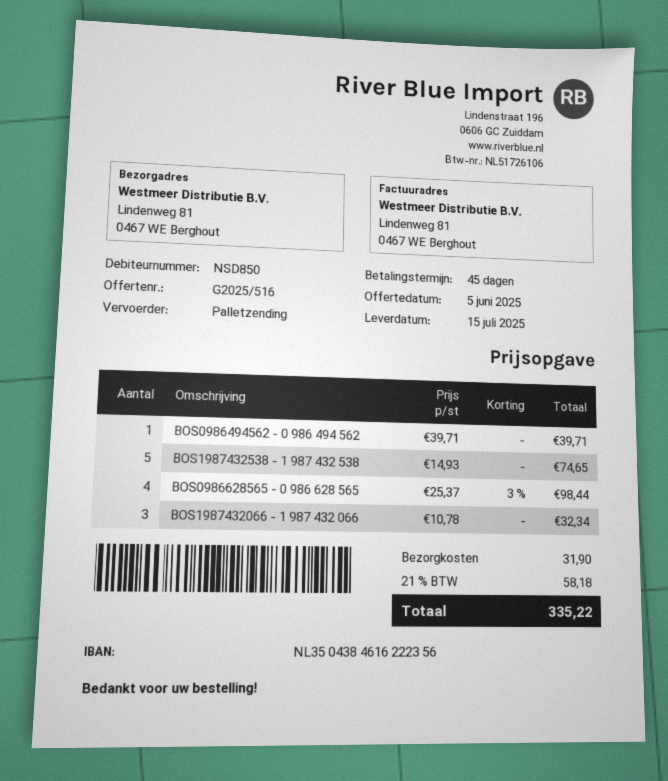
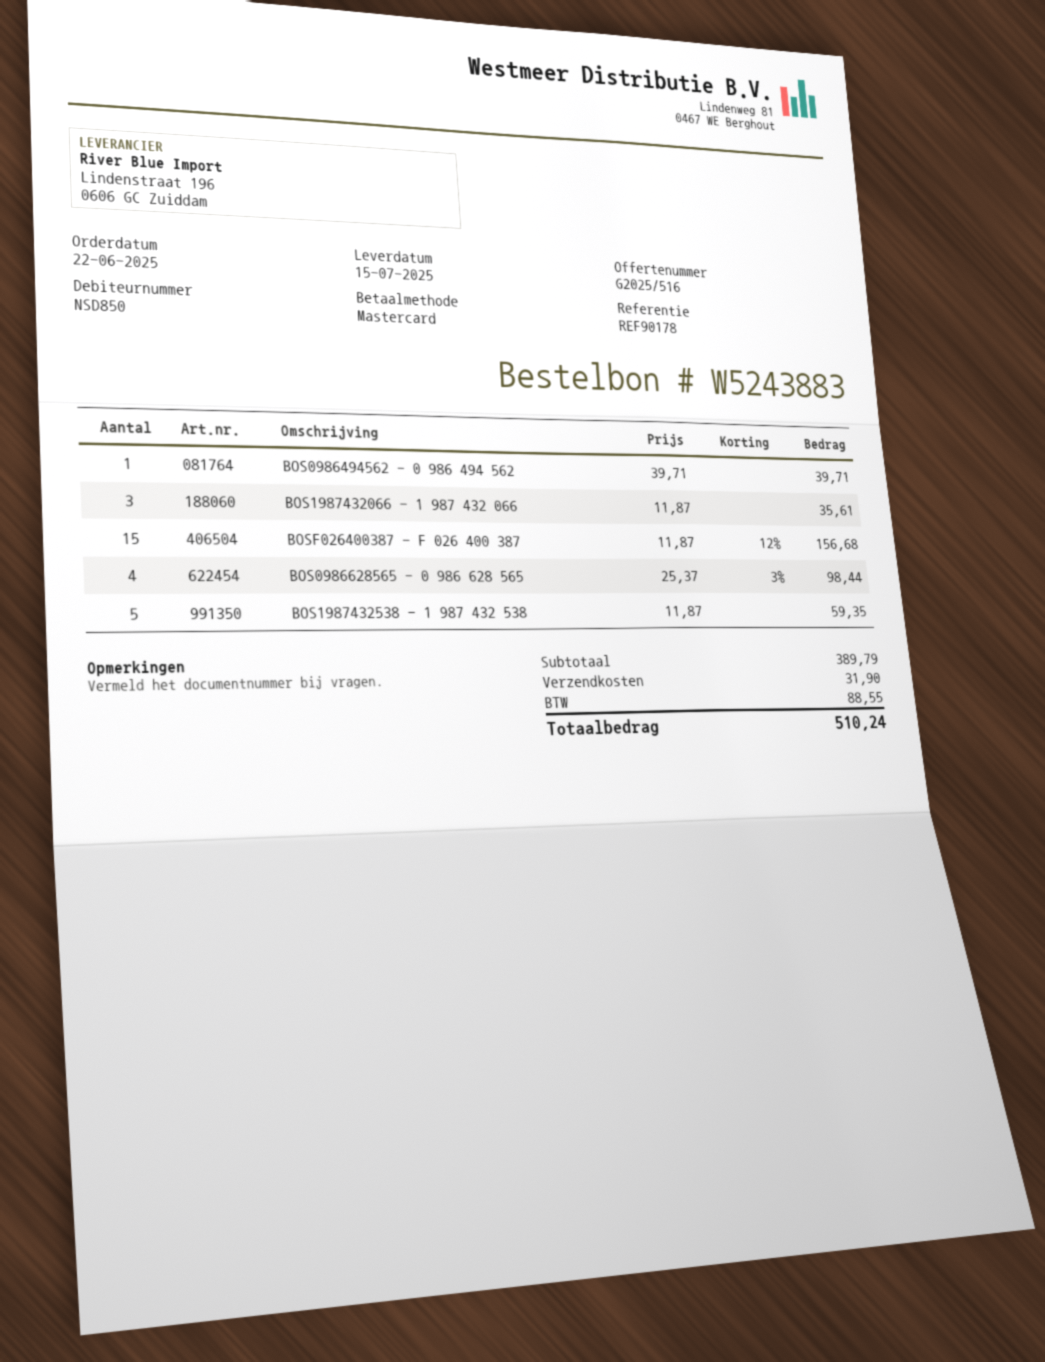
BOS1987432538 - 1 987 432 538: 5 x 14.93 = 74.65 -> 5 x 11.87 = 59.35
BOS1987432066 - 1 987 432 066: 3 x 10.78 = 32.34 -> 3 x 11.87 = 35.61
BOSF026400387 - F 026 400 387: none -> 15 x 11.87 - 12% = 156.68
tax: 58.18 -> 88.55
total: 335.22 -> 510.24

